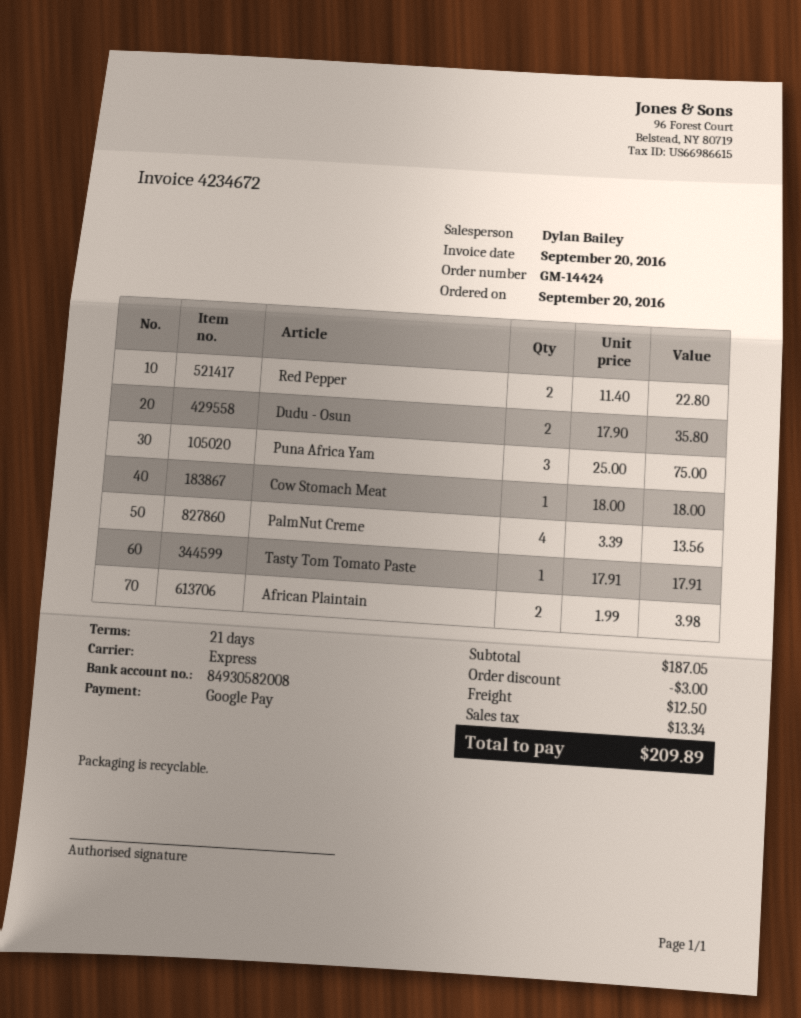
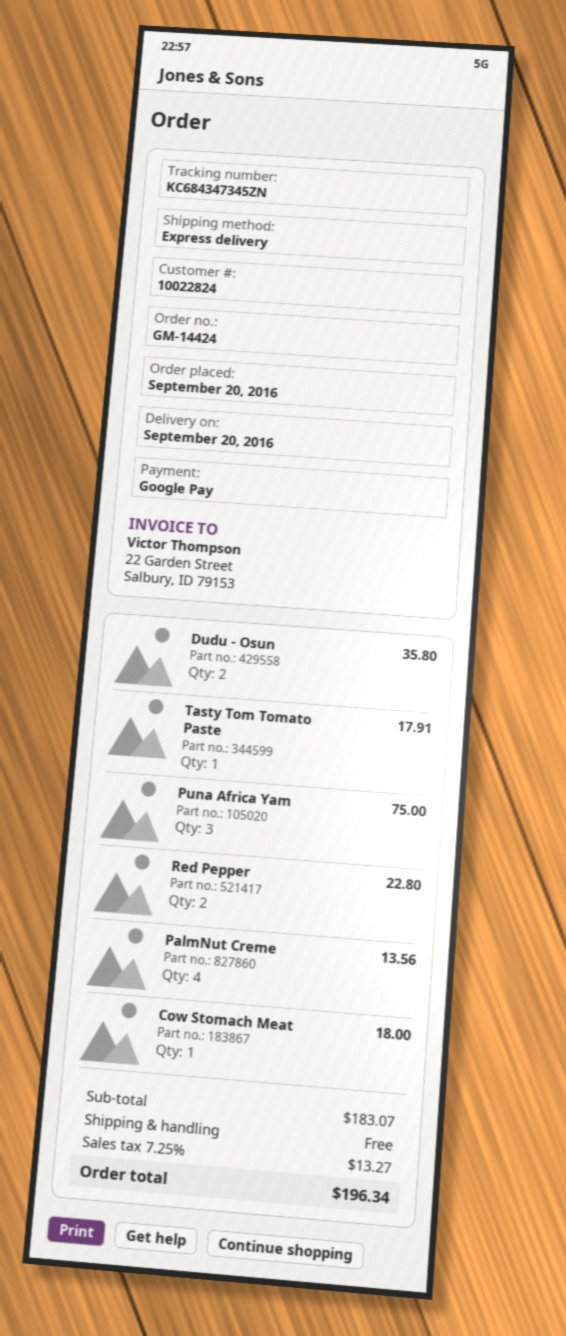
African Plaintain: 2 for 3.98 -> none
subtotal: 187.05 -> 183.07
discount: 3.00 -> none
shipping: 12.50 -> 0.00
tax: 13.34 -> 13.27
total: 209.89 -> 196.34

